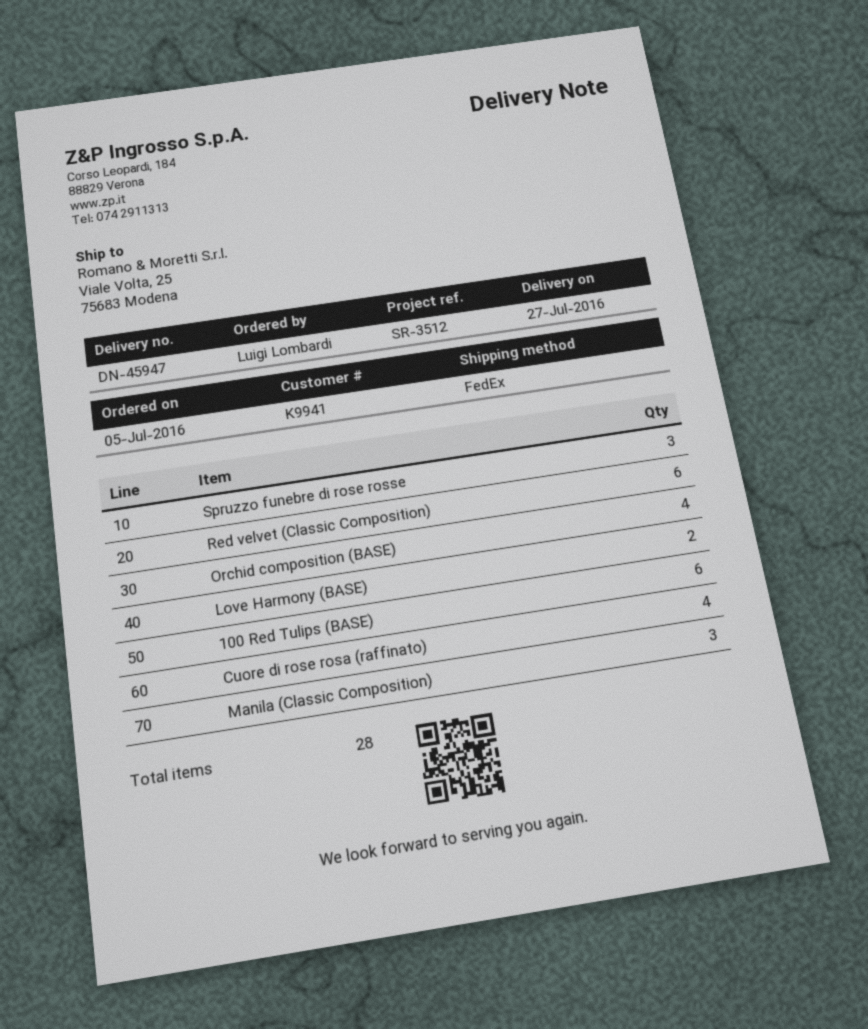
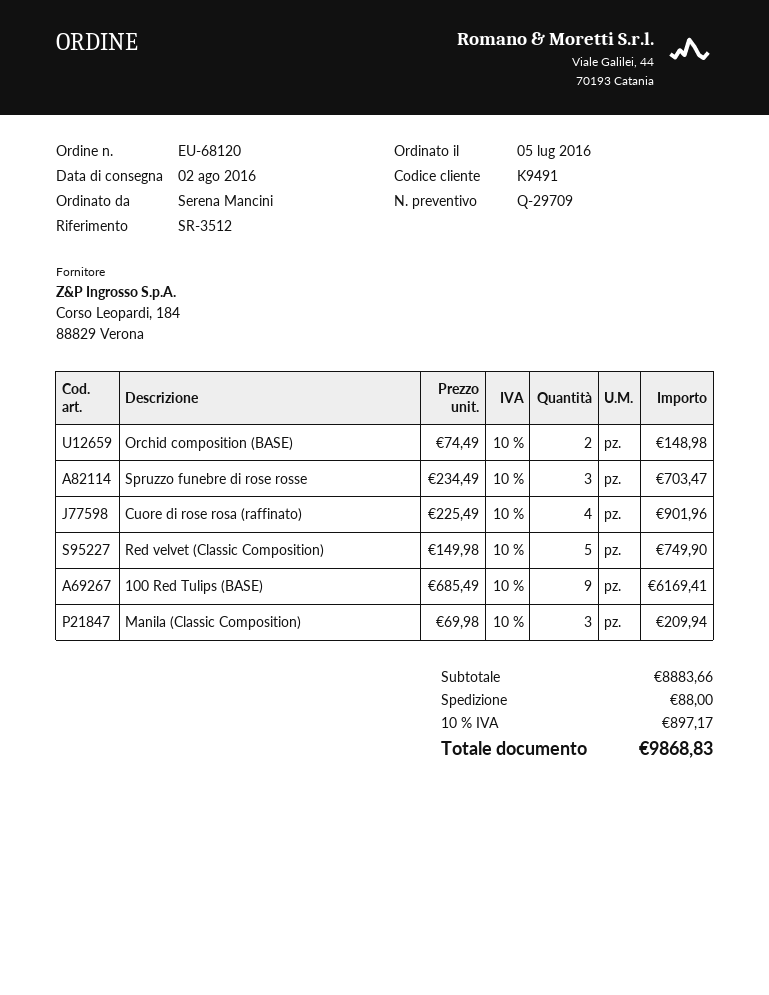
delivery date: 2016-07-27 -> 2016-08-02
customer number: K9941 -> K9491
ordered by: Luigi Lombardi -> Serena Mancini
Red velvet (Classic Composition): 6 -> 5
Orchid composition (BASE): 4 -> 2
Love Harmony (BASE): 2 -> none
100 Red Tulips (BASE): 6 -> 9

